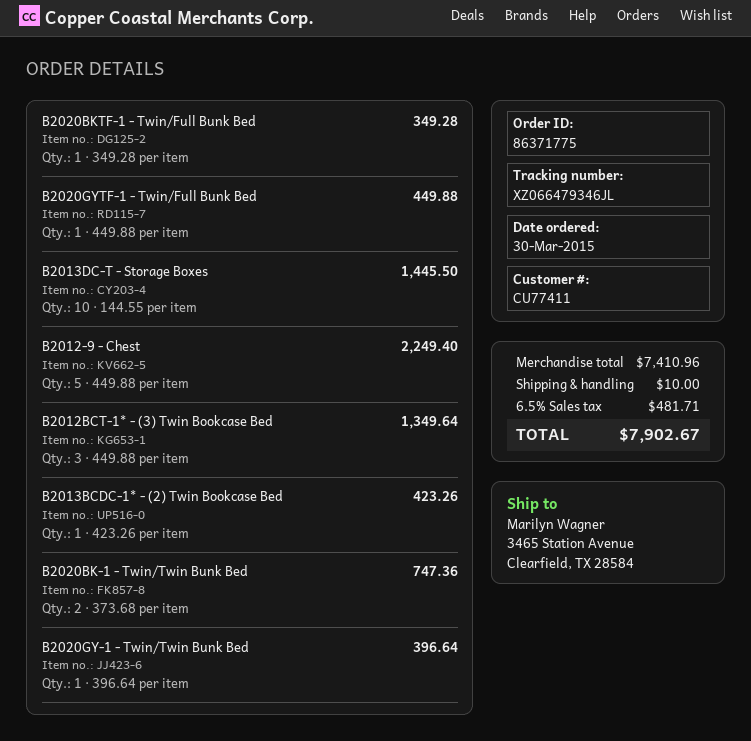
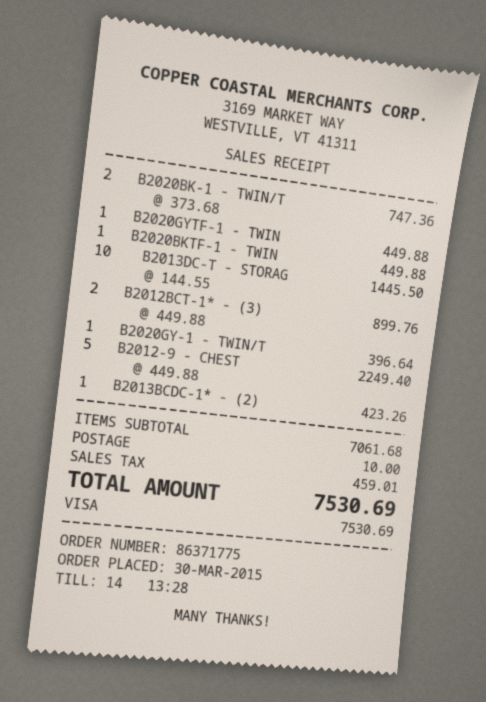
B2020BKTF-1 - Twin/Full Bunk Bed: 1 x 349.28 = 349.28 -> 1 x 449.88 = 449.88
B2012BCT-1* - (3) Twin Bookcase Bed: 3 x 449.88 = 1349.64 -> 2 x 449.88 = 899.76
subtotal: 7410.96 -> 7061.68
tax: 481.71 -> 459.01
total: 7902.67 -> 7530.69

